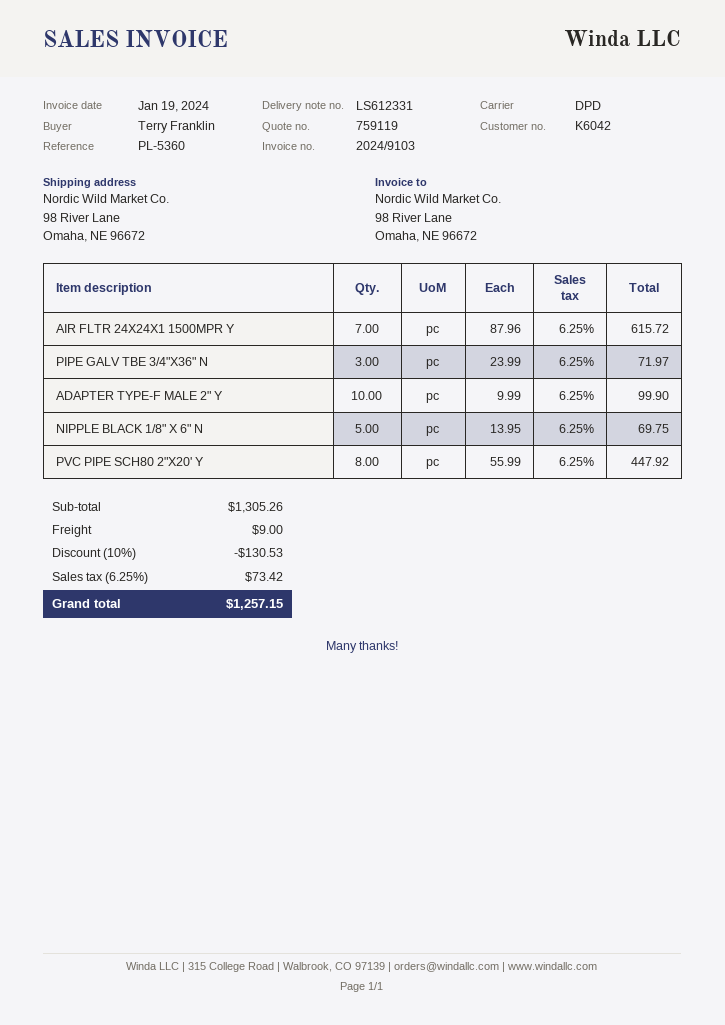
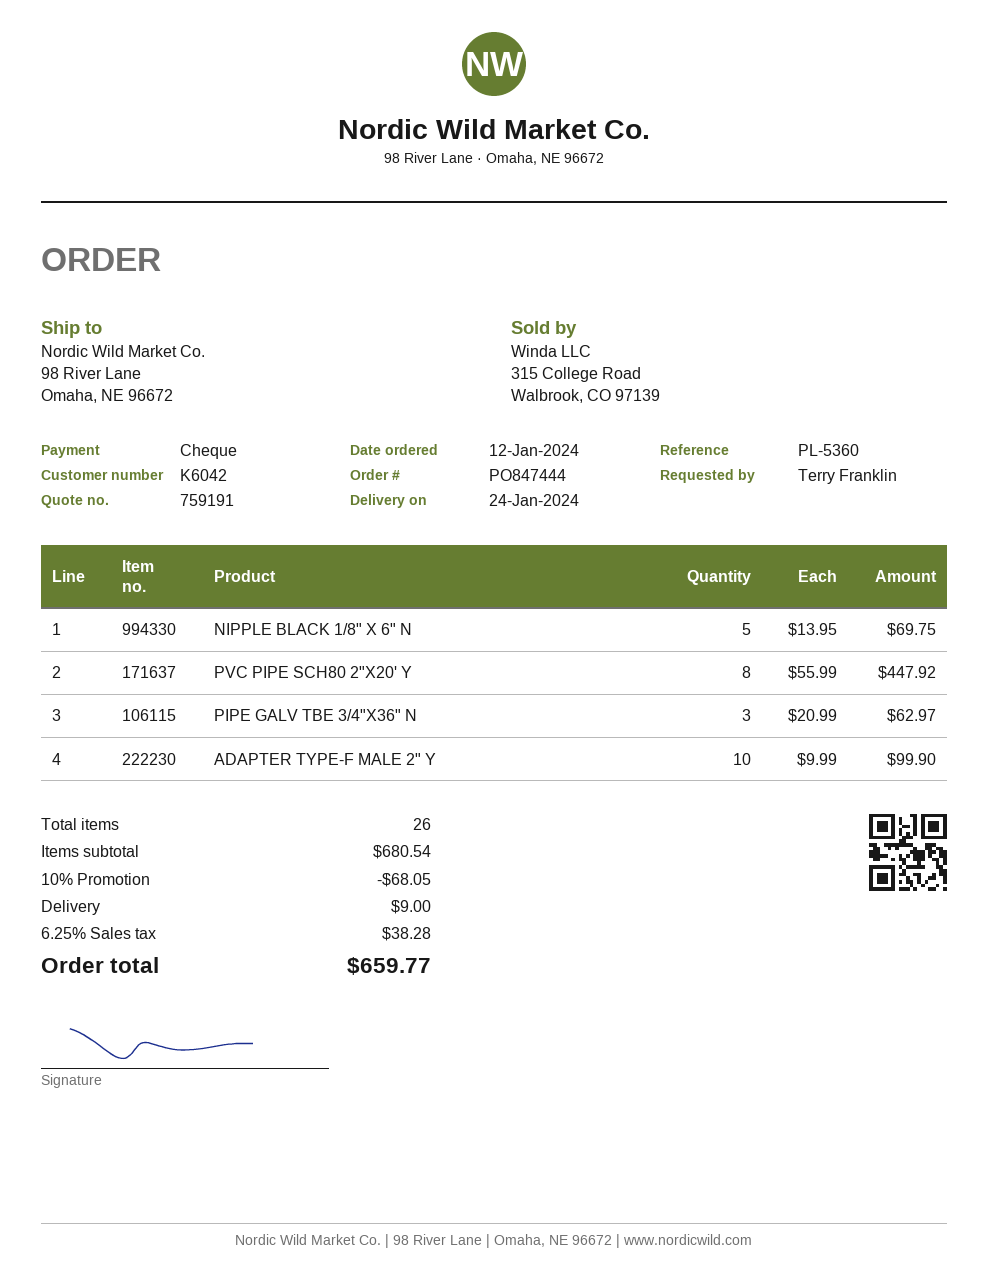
quote number: 759119 -> 759191
AIR FLTR 24X24X1 1500MPR Y: 7 x 87.96 = 615.72 -> none
PIPE GALV TBE 3/4"X36" N: 3 x 23.99 = 71.97 -> 3 x 20.99 = 62.97
subtotal: 1305.26 -> 680.54
discount: 10% = 130.53 -> 10% = 68.05
tax: 6.25% = 73.42 -> 6.25% = 38.28
total: 1257.15 -> 659.77

